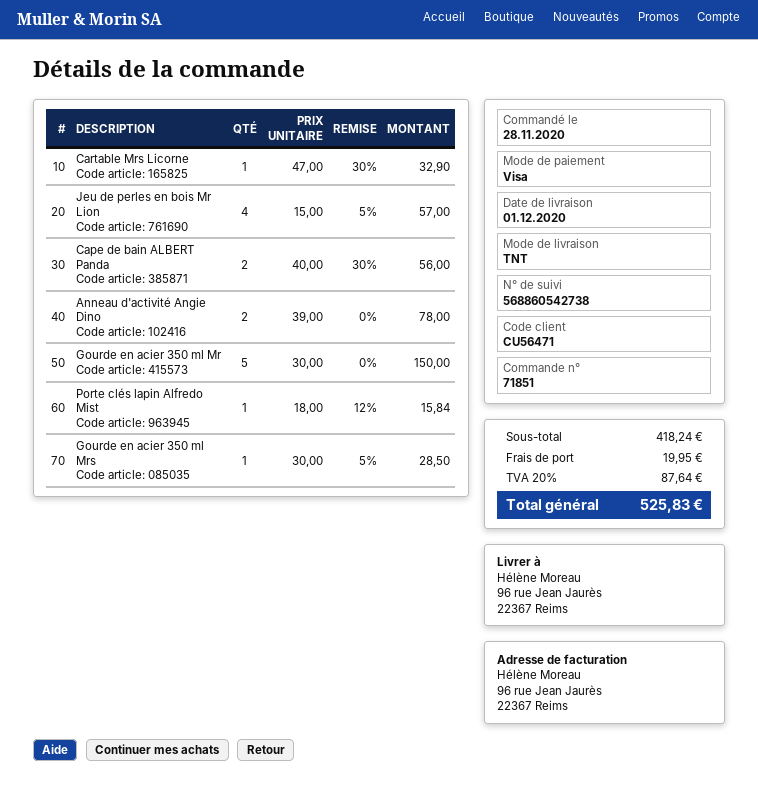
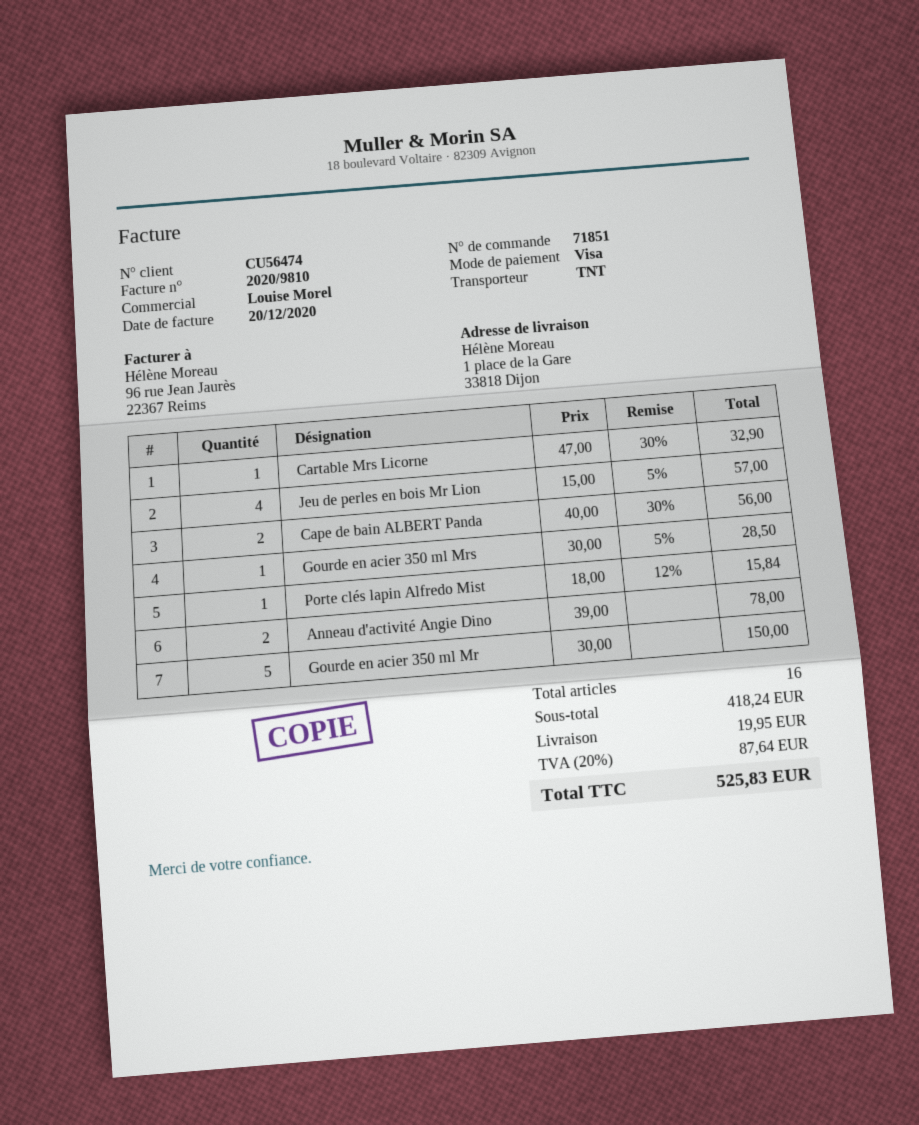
customer number: CU56471 -> CU56474
ship to: 96 rue Jean Jaurès, 22367 Reims -> 1 place de la Gare, 33818 Dijon

